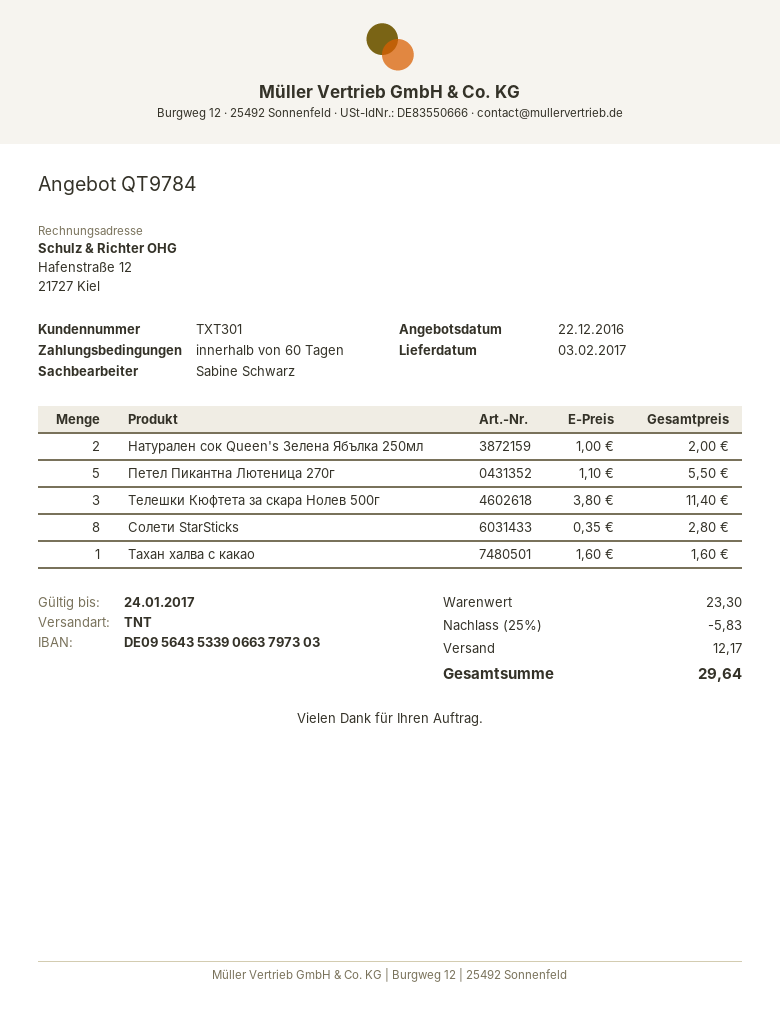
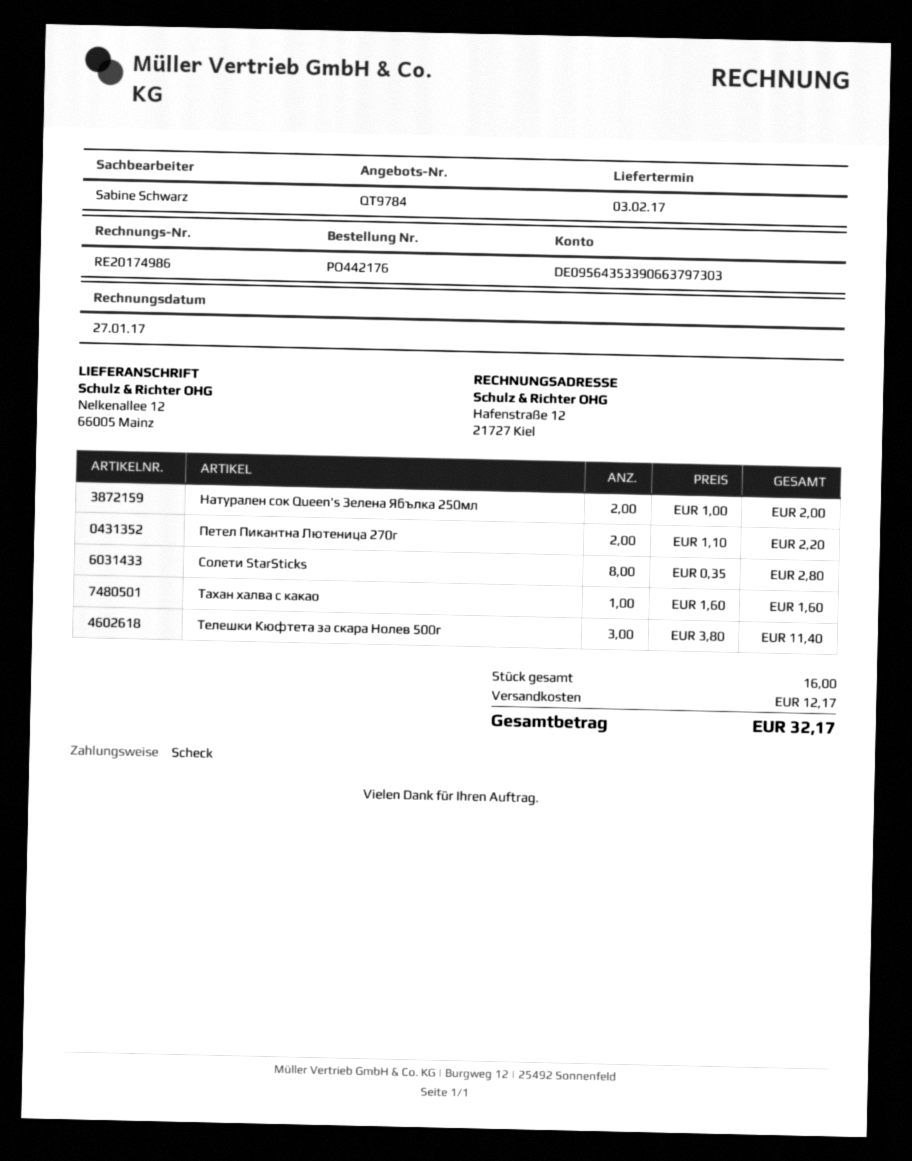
Петел Пикантна Лютеница 270г: 5 x 1.10 = 5.50 -> 2 x 1.10 = 2.20
discount: 25% = 5.83 -> none
total: 29.64 -> 32.17

